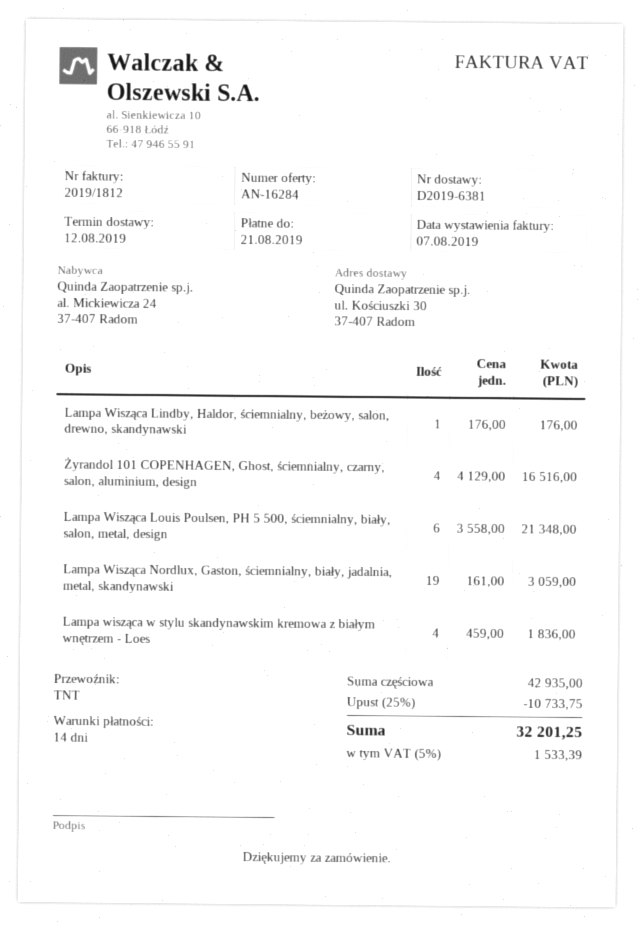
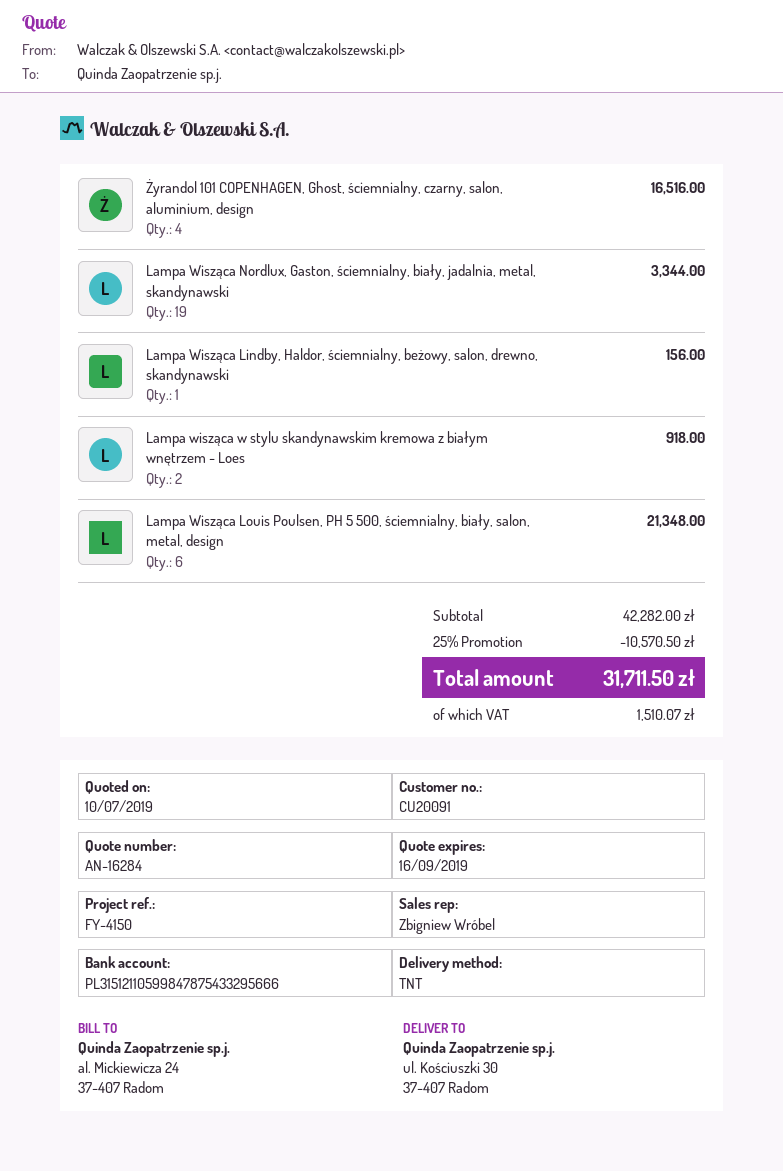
Lampa Wisząca Lindby, Haldor, ściemnialny, beżowy, salon, drewno, skandynawski: 1 for 176.00 -> 1 for 156.00
Lampa Wisząca Nordlux, Gaston, ściemnialny, biały, jadalnia, metal, skandynawski: 19 for 3059.00 -> 19 for 3344.00
Lampa wisząca w stylu skandynawskim kremowa z białym wnętrzem - Loes: 4 for 1836.00 -> 2 for 918.00
subtotal: 42935.00 -> 42282.00
discount: 25% = 10733.75 -> 25% = 10570.50
tax: 1533.39 -> 1510.07
total: 32201.25 -> 31711.50

